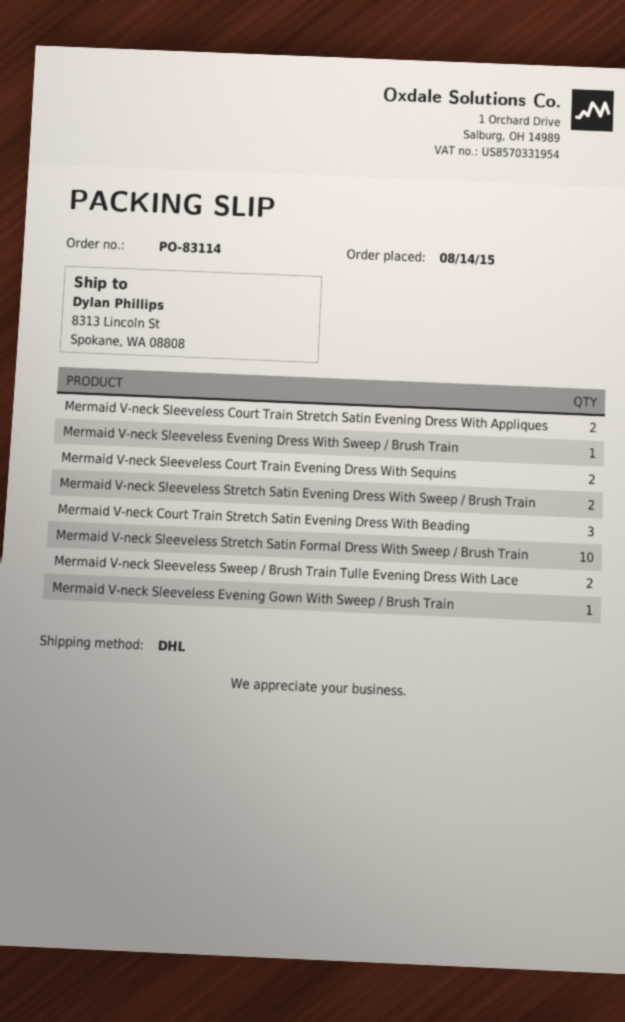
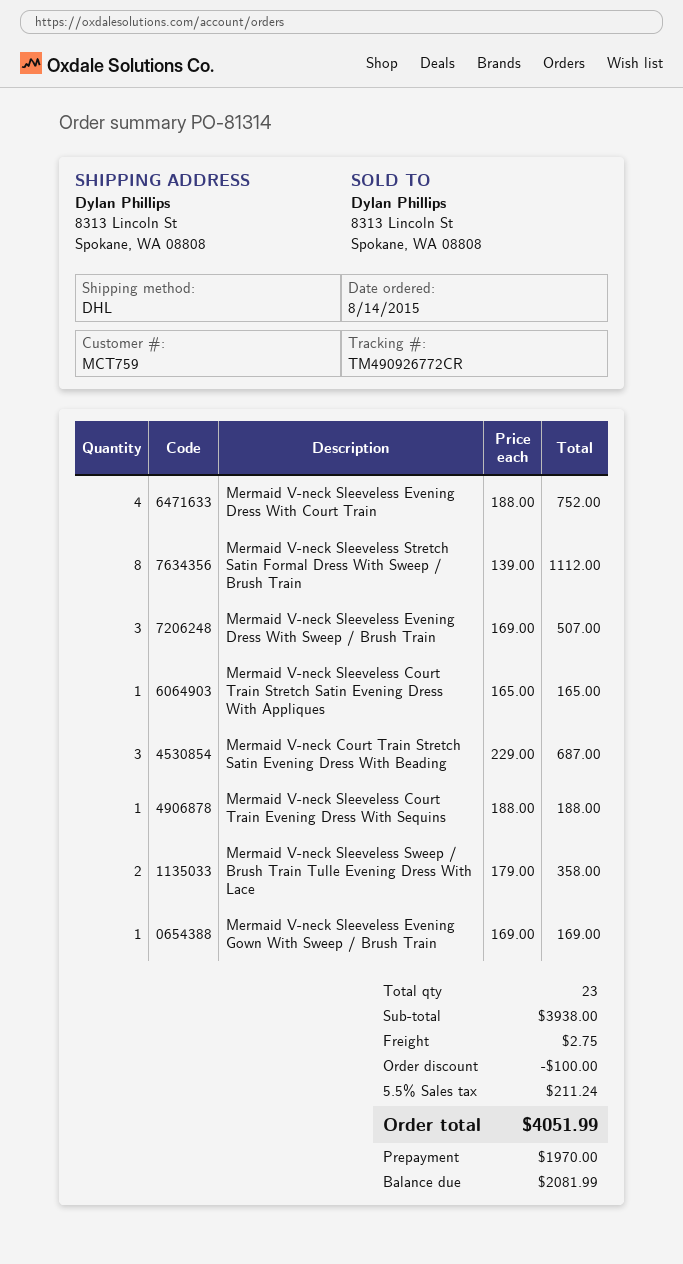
order number: PO-83114 -> PO-81314
Mermaid V-neck Sleeveless Court Train Stretch Satin Evening Dress With Appliques: 2 -> 1
Mermaid V-neck Sleeveless Evening Dress With Sweep / Brush Train: 1 -> 3
Mermaid V-neck Sleeveless Court Train Evening Dress With Sequins: 2 -> 1
Mermaid V-neck Sleeveless Stretch Satin Evening Dress With Sweep / Brush Train: 2 -> none
Mermaid V-neck Sleeveless Stretch Satin Formal Dress With Sweep / Brush Train: 10 -> 8
Mermaid V-neck Sleeveless Evening Dress With Court Train: none -> 4

